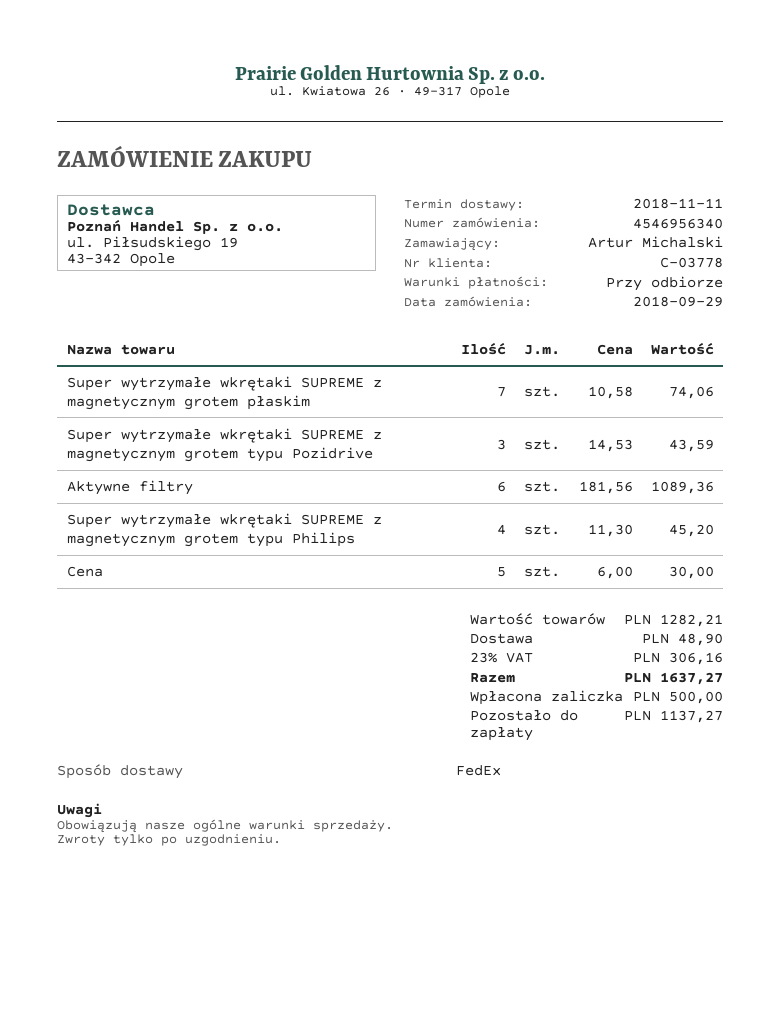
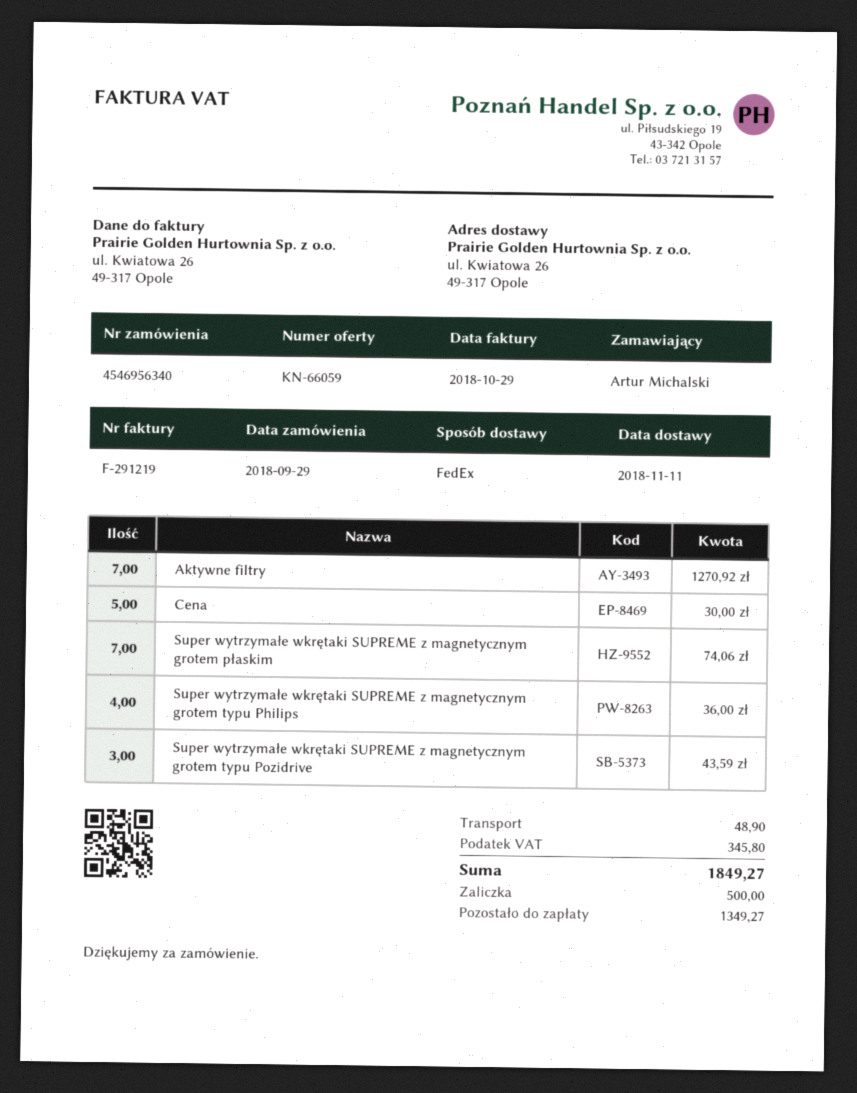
Aktywne filtry: 6 for 1089.36 -> 7 for 1270.92
Super wytrzymałe wkrętaki SUPREME z magnetycznym grotem typu Philips: 4 for 45.20 -> 4 for 36.00
tax: 306.16 -> 345.80
total: 1637.27 -> 1849.27
balance: 1137.27 -> 1349.27

